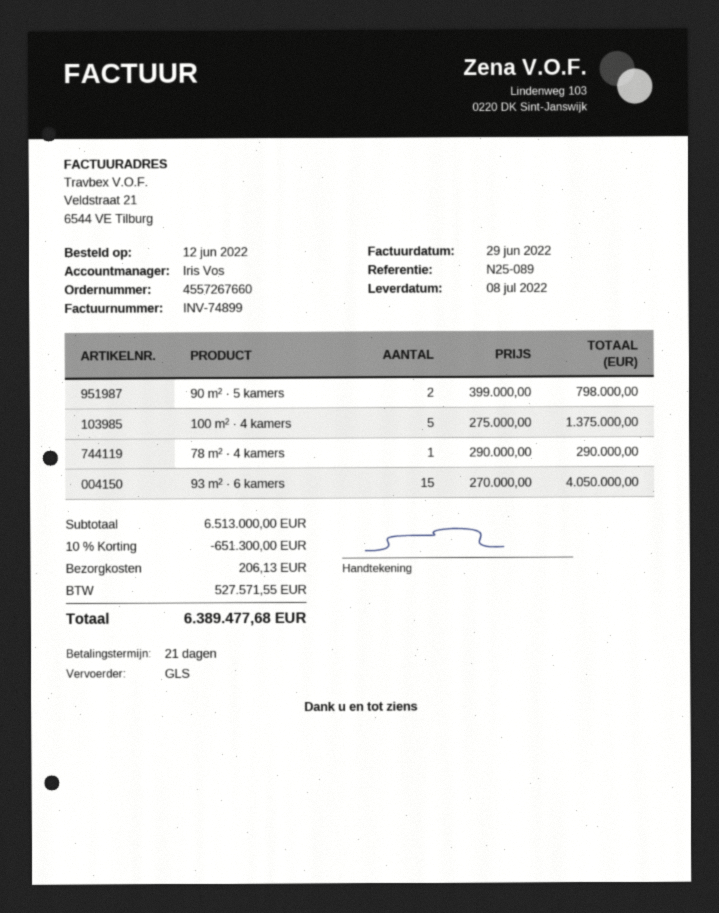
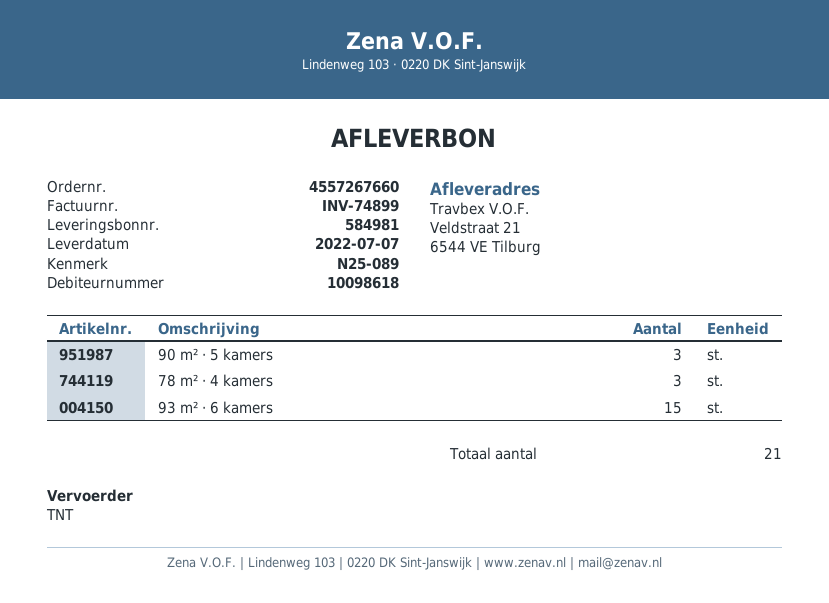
delivery date: 2022-07-08 -> 2022-07-07
shipping method: GLS -> TNT
90 m² · 5 kamers: 2 -> 3
100 m² · 4 kamers: 5 -> none
78 m² · 4 kamers: 1 -> 3

